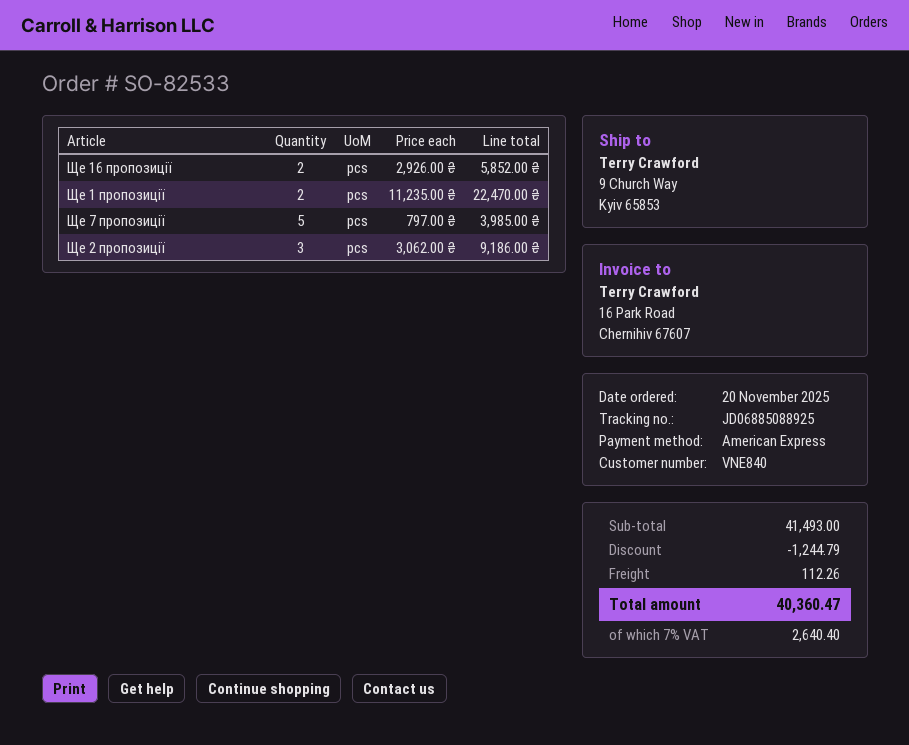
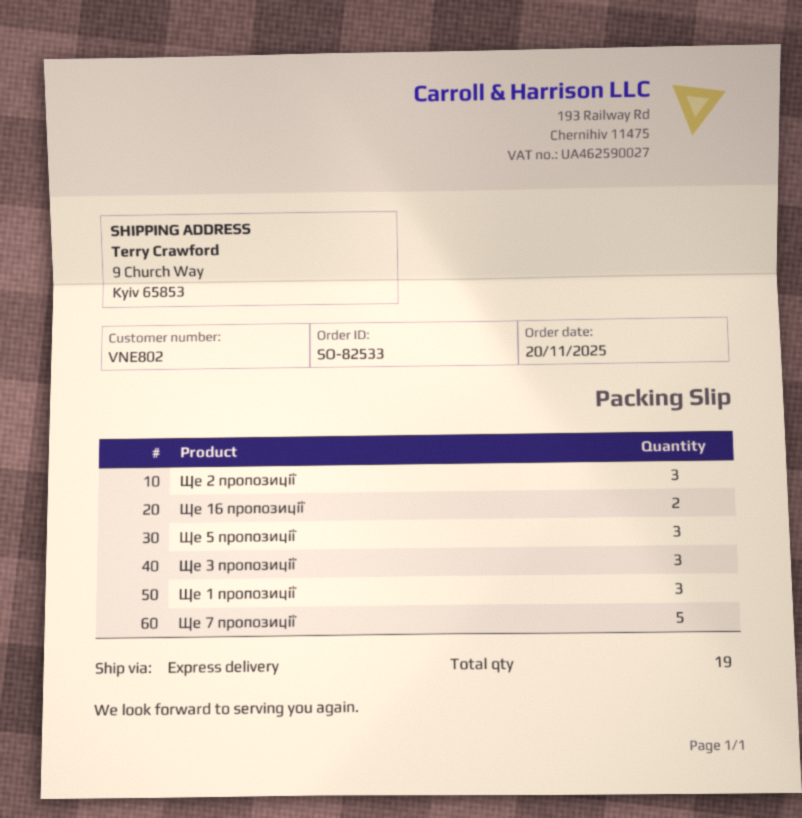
customer number: VNE840 -> VNE802
Ще 1 пропозиції: 2 -> 3
Ще 5 пропозиції: none -> 3
Ще 3 пропозиції: none -> 3

